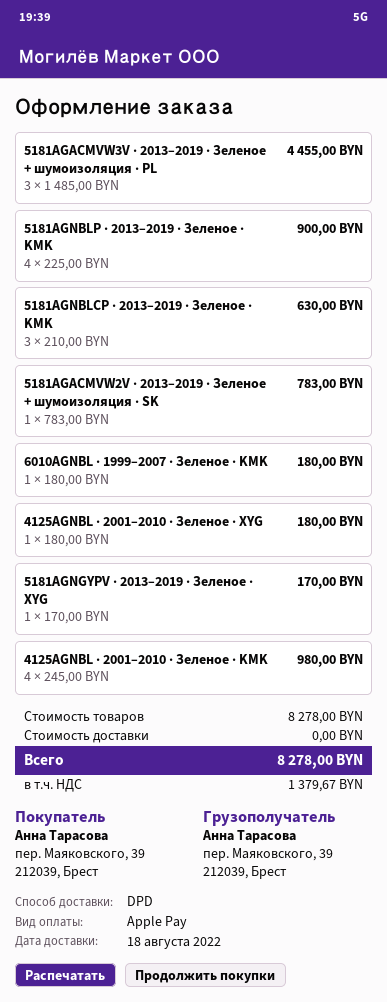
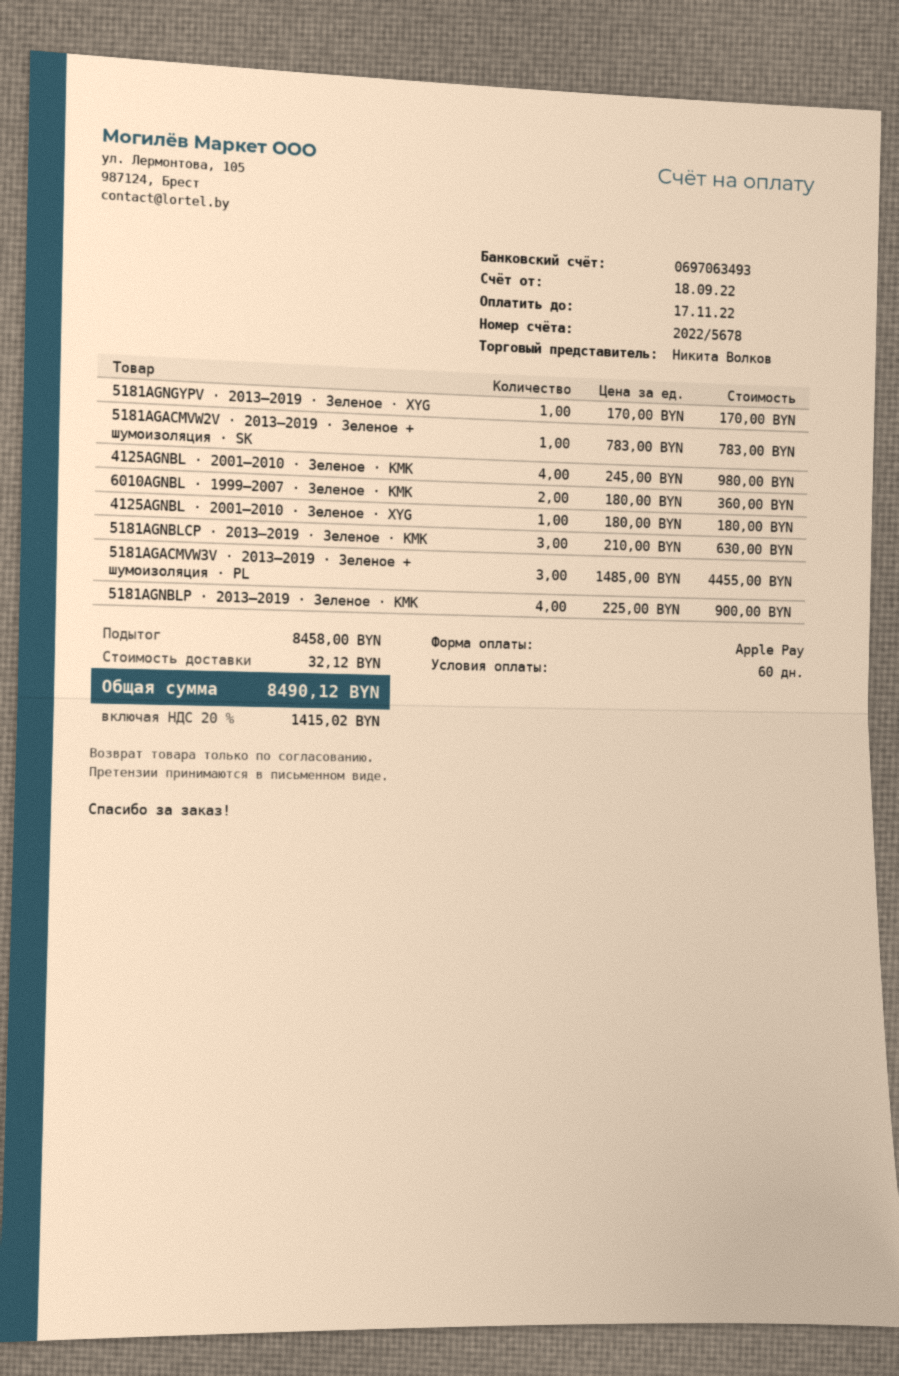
6010AGNBL · 1999–2007 · Зеленое · KMK: 1 x 180.00 = 180.00 -> 2 x 180.00 = 360.00
subtotal: 8278.00 -> 8458.00
shipping: 0.00 -> 32.12
tax: 1379.67 -> 1415.02
total: 8278.00 -> 8490.12

